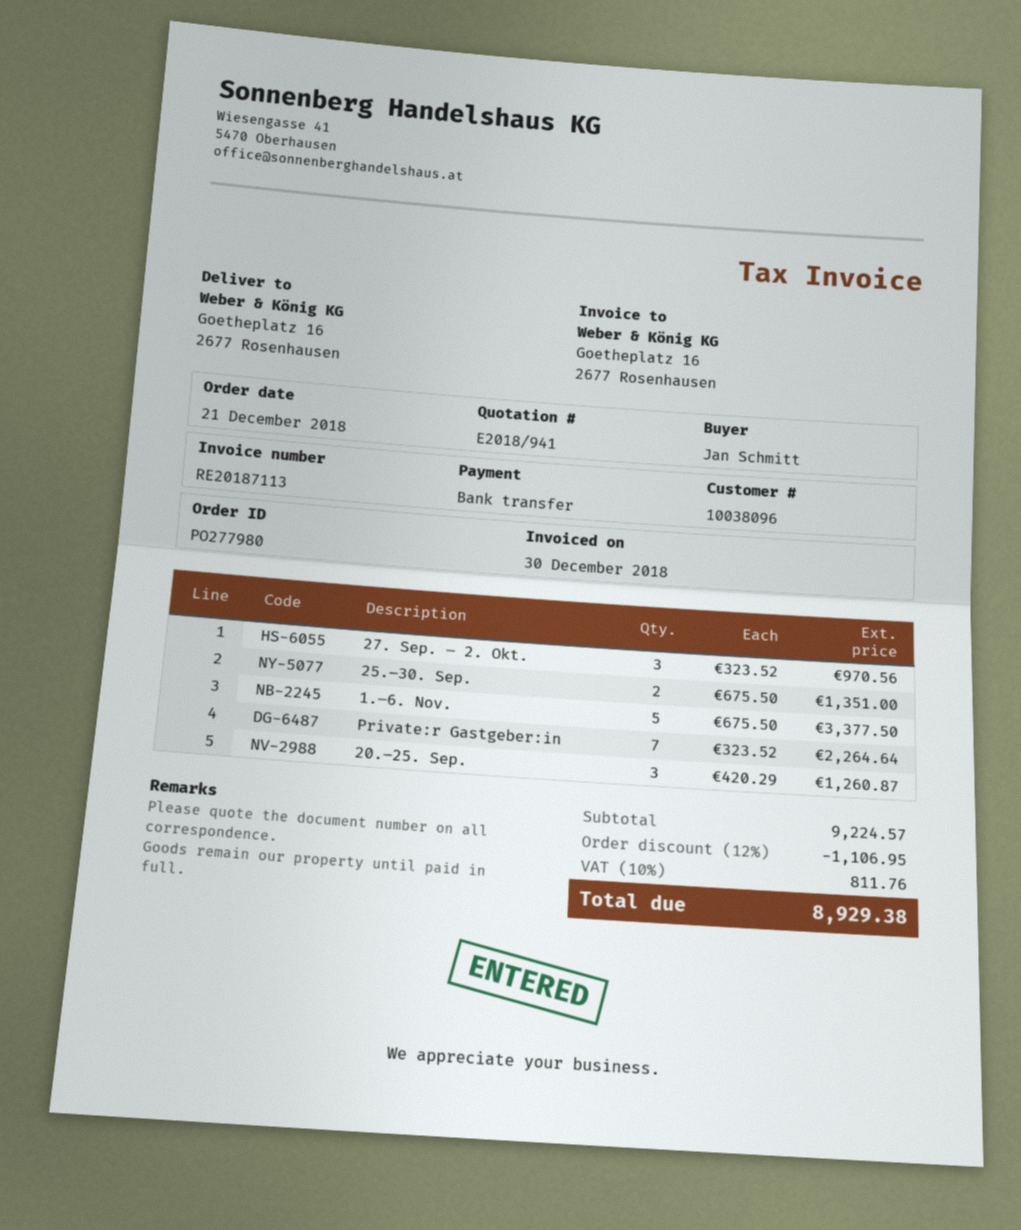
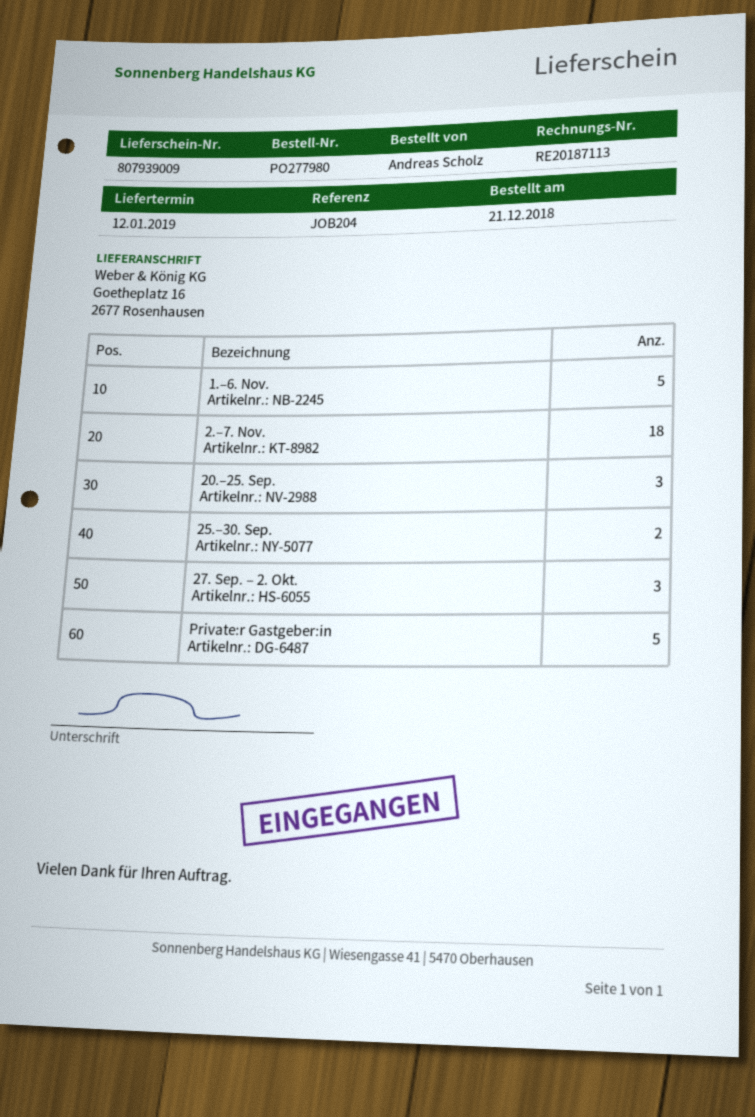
ordered by: Jan Schmitt -> Andreas Scholz
Private:r Gastgeber:in: 7 -> 5
2.–7. Nov.: none -> 18

